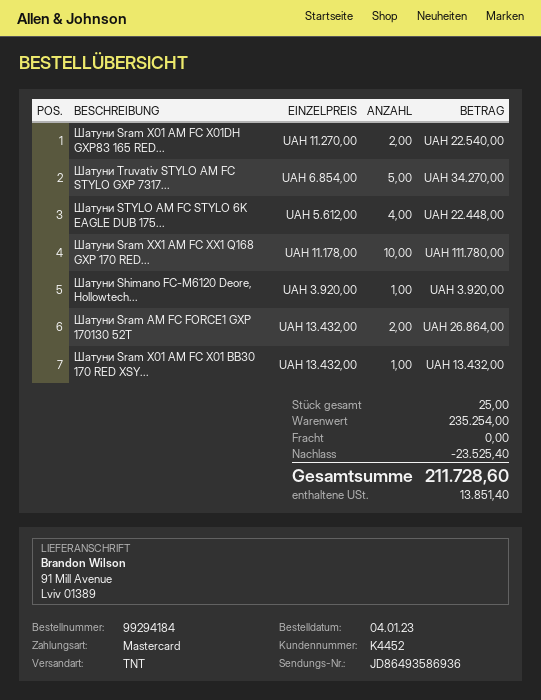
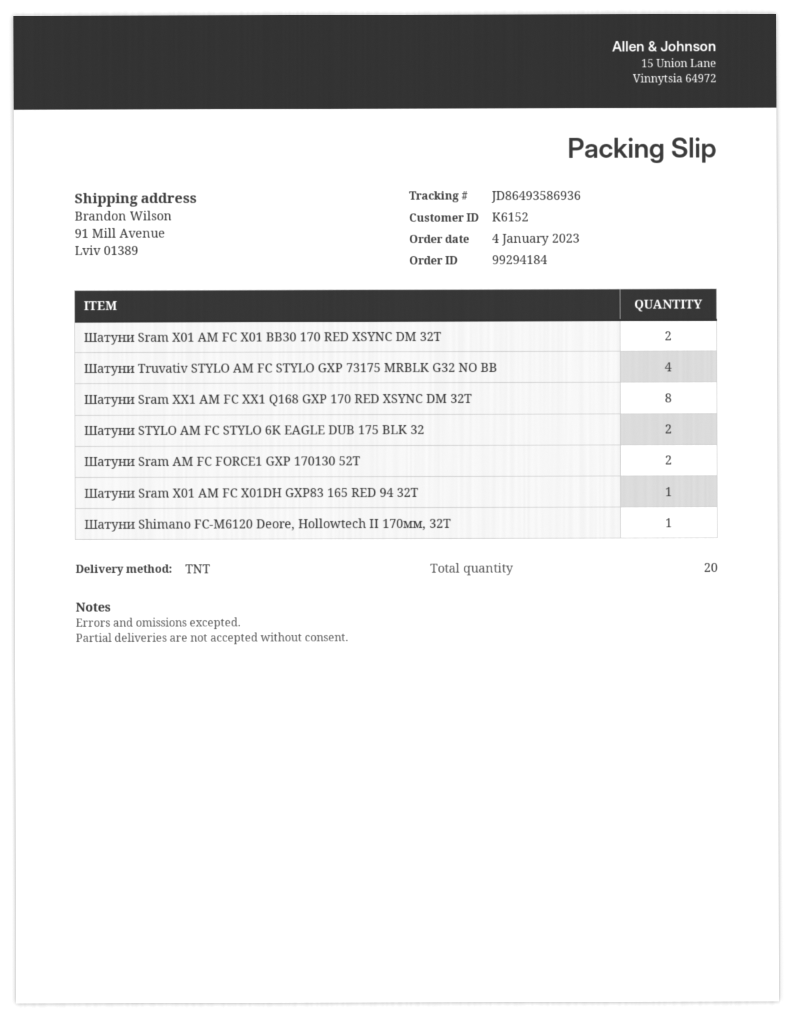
customer number: K4452 -> K6152
Шатуни Sram X01 AM FC X01DH GXP83 165 RED...: 2 -> 1
Шатуни Truvativ STYLO AM FC STYLO GXP 7317...: 5 -> 4
Шатуни STYLO AM FC STYLO 6K EAGLE DUB 175...: 4 -> 2
Шатуни Sram XX1 AM FC XX1 Q168 GXP 170 RED...: 10 -> 8
Шатуни Sram X01 AM FC X01 BB30 170 RED XSY...: 1 -> 2
total quantity: 25 -> 20

